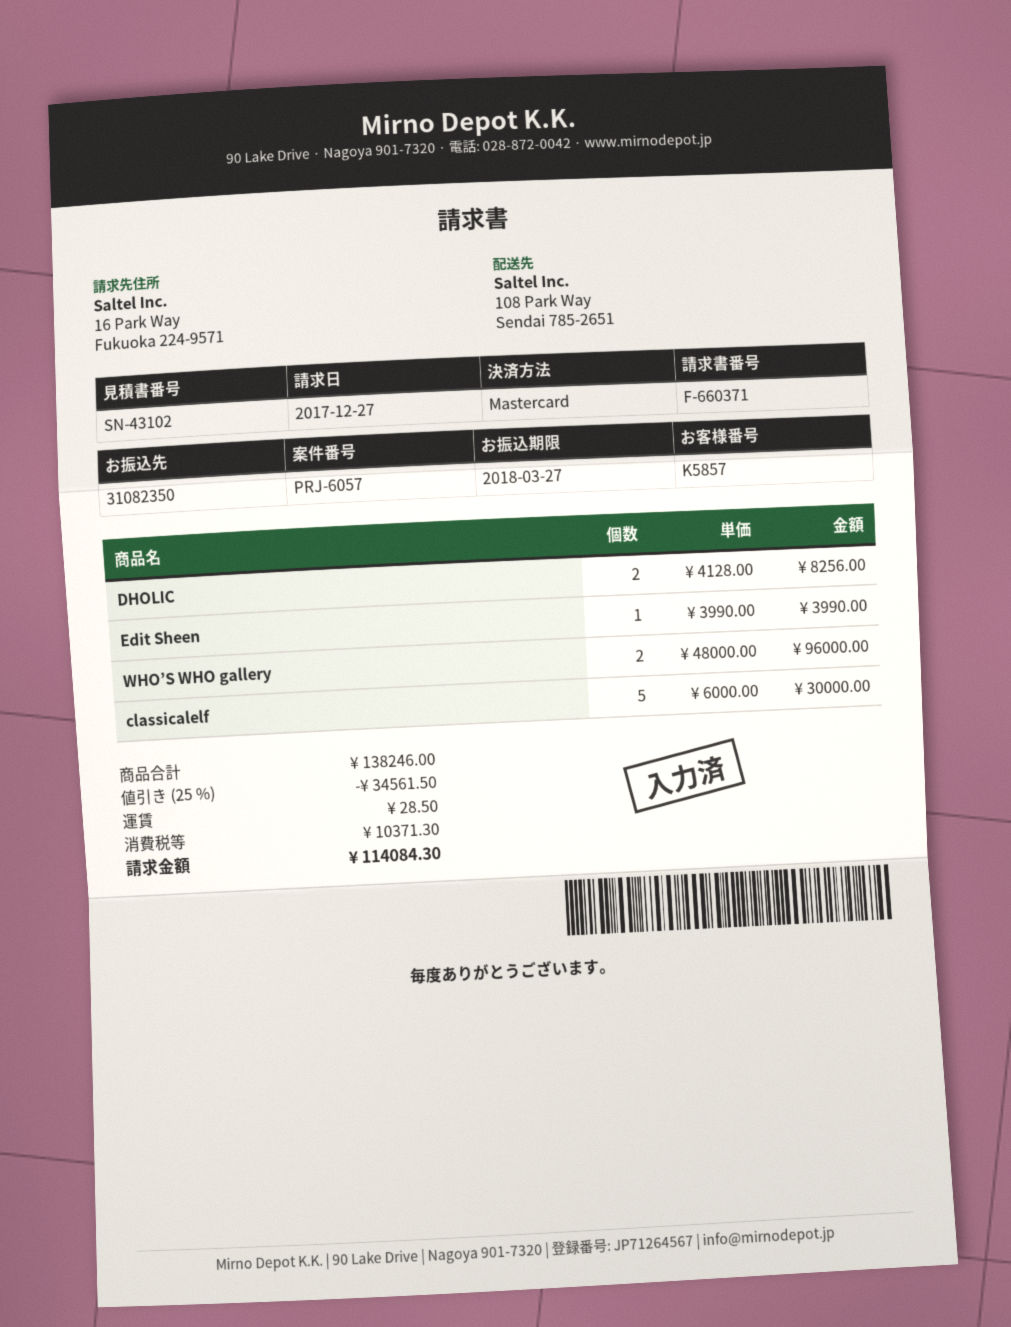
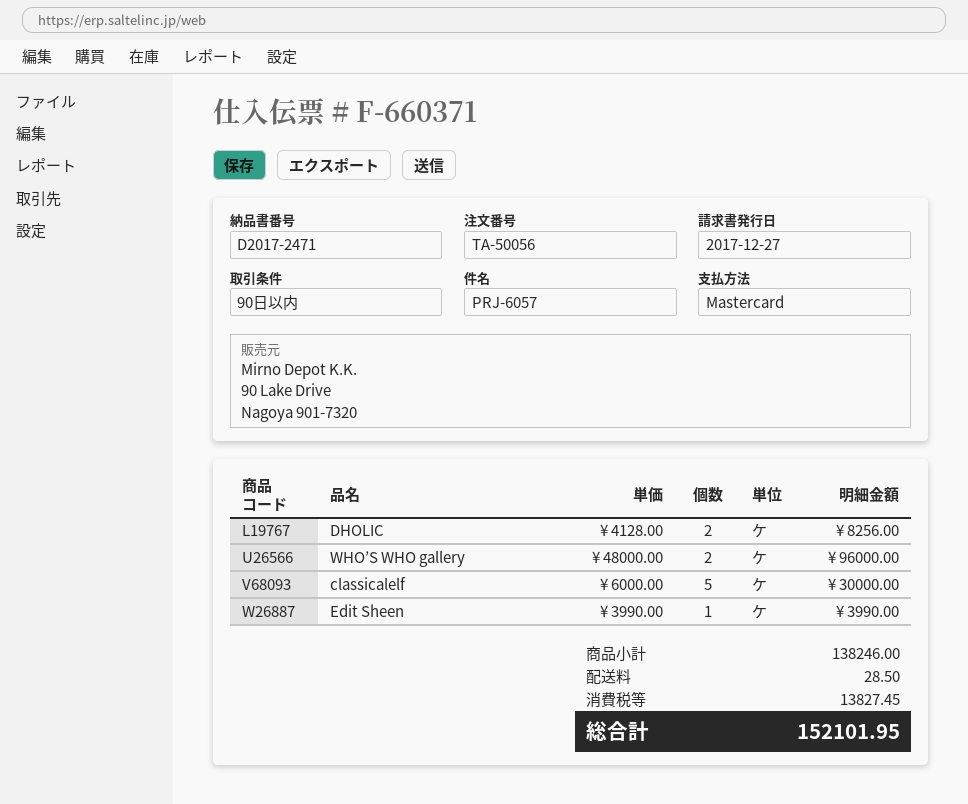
discount: 25% = 34561.50 -> none
tax: 10371.30 -> 13827.45
total: 114084.30 -> 152101.95

